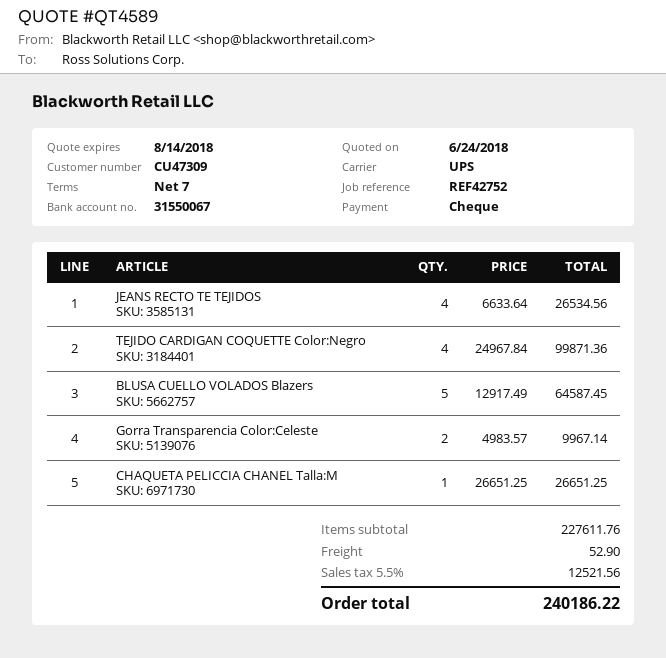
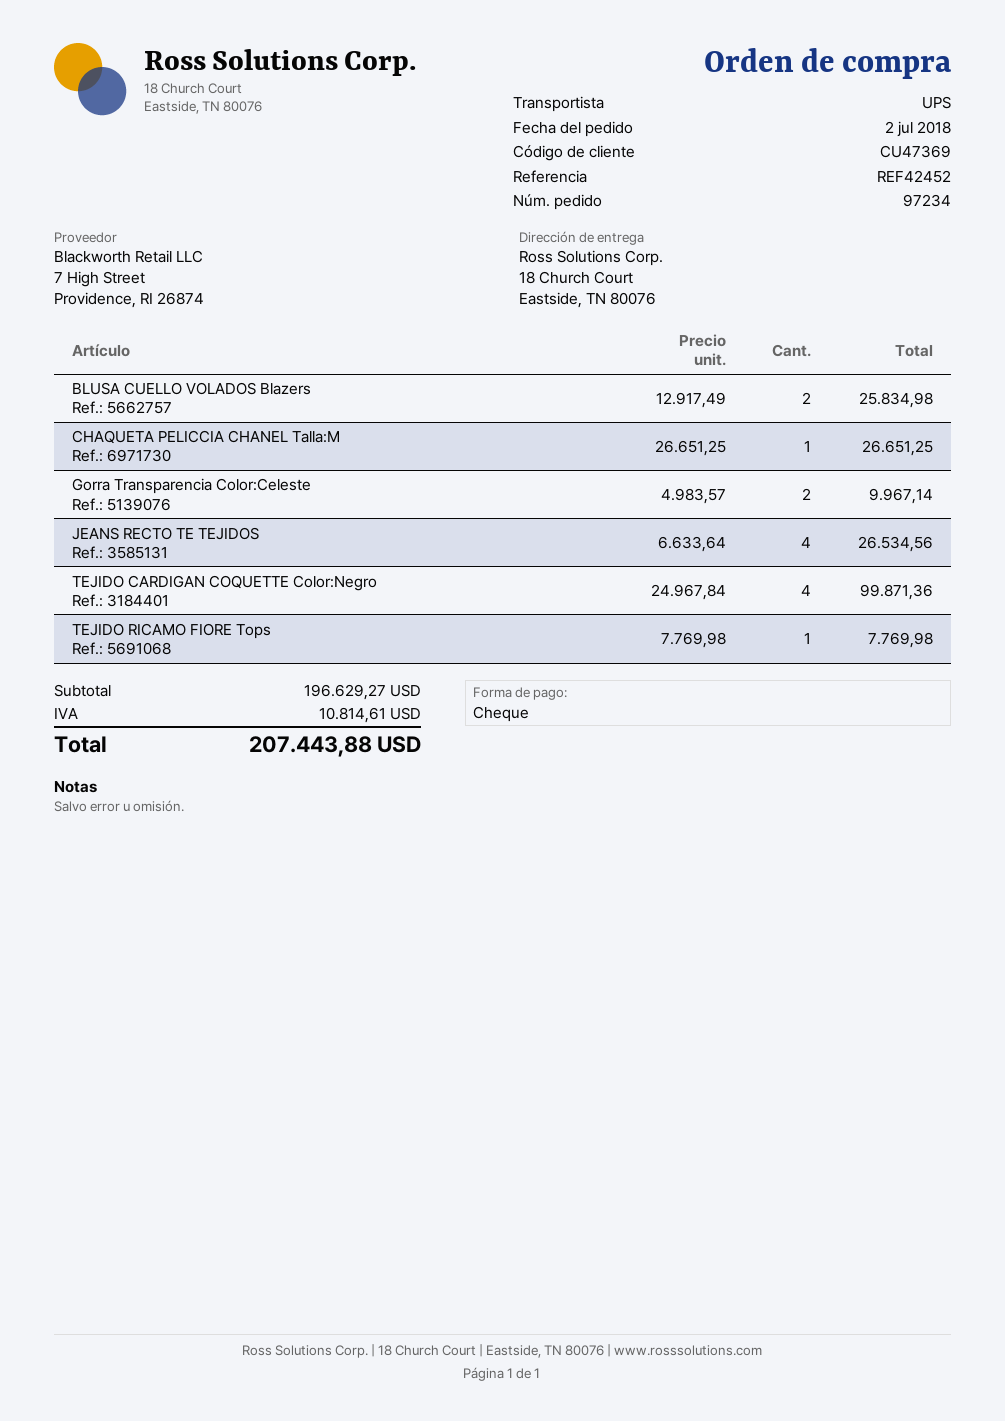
customer number: CU47309 -> CU47369
reference: REF42752 -> REF42452
BLUSA CUELLO VOLADOS Blazers: 5 x 12917.49 = 64587.45 -> 2 x 12917.49 = 25834.98
TEJIDO RICAMO FIORE Tops: none -> 1 x 7769.98 = 7769.98
subtotal: 227611.76 -> 196629.27
shipping: 52.90 -> none
tax: 12521.56 -> 10814.61
total: 240186.22 -> 207443.88

